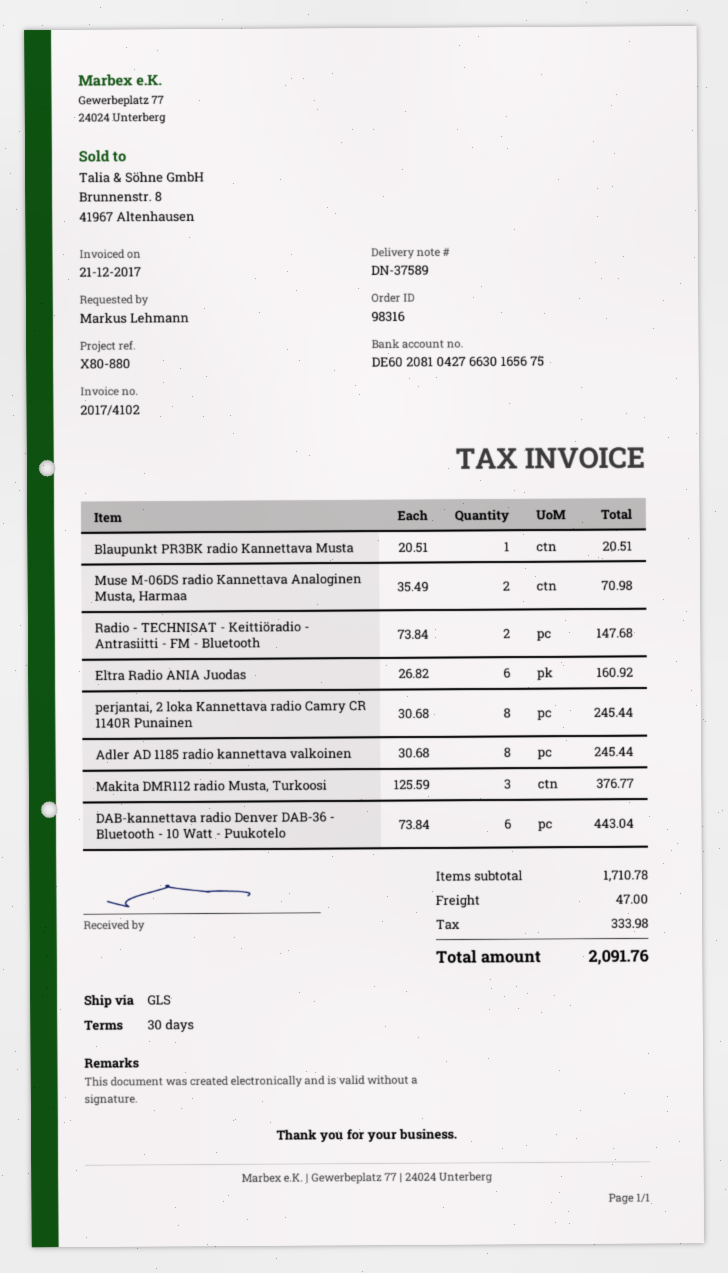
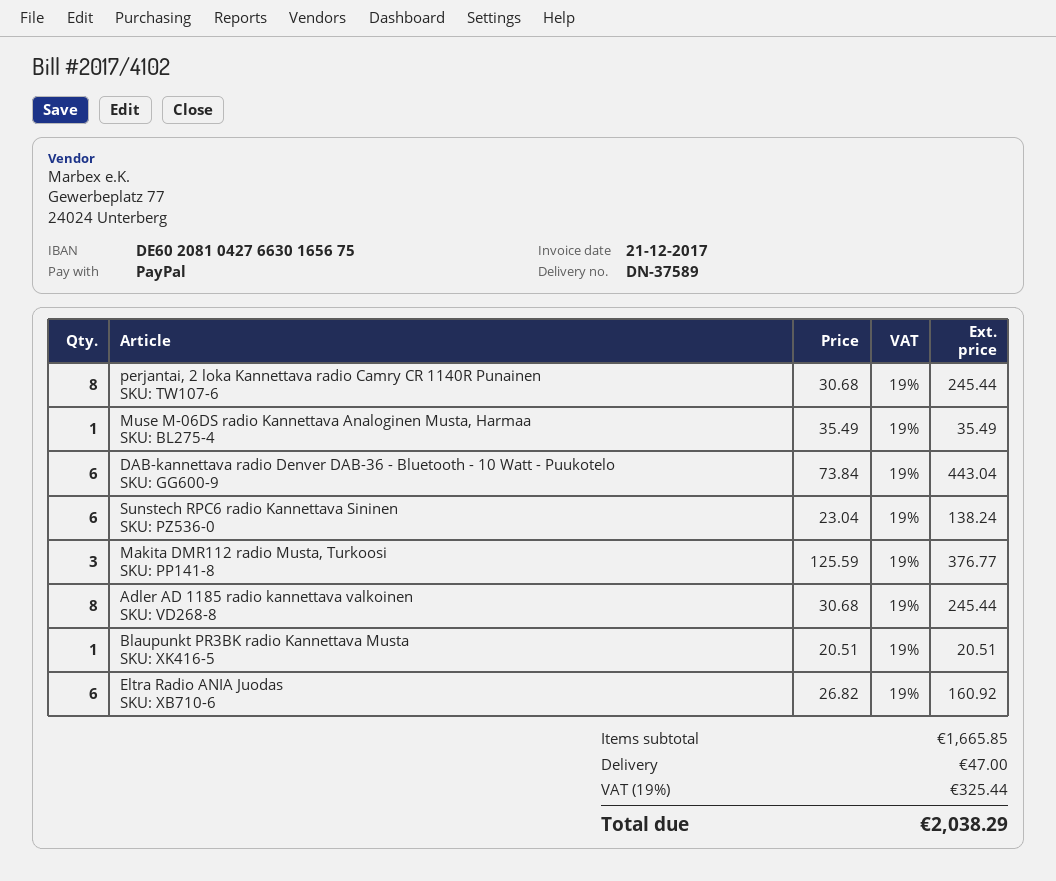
Muse M-06DS radio Kannettava Analoginen Musta, Harmaa: 2 x 35.49 = 70.98 -> 1 x 35.49 = 35.49
Radio - TECHNISAT - Keittiöradio - Antrasiitti - FM - Bluetooth: 2 x 73.84 = 147.68 -> none
Sunstech RPC6 radio Kannettava Sininen: none -> 6 x 23.04 = 138.24
subtotal: 1710.78 -> 1665.85
tax: 333.98 -> 325.44
total: 2091.76 -> 2038.29

